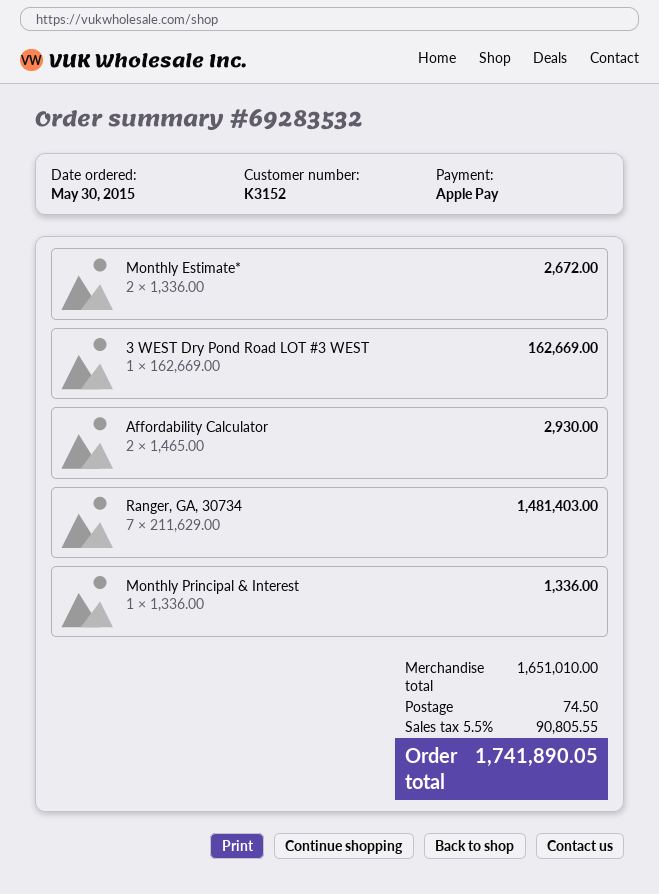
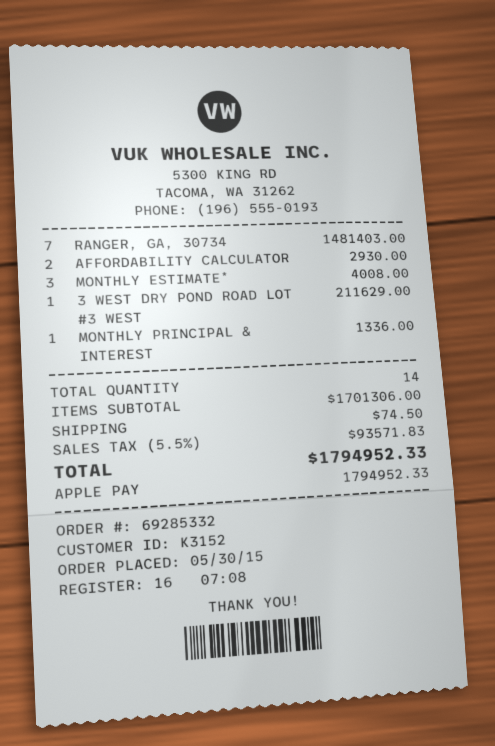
order number: 69283532 -> 69285332
Monthly Estimate*: 2 for 2672.00 -> 3 for 4008.00
3 WEST Dry Pond Road LOT #3 WEST: 1 for 162669.00 -> 1 for 211629.00
subtotal: 1651010.00 -> 1701306.00
tax: 5.5% = 90805.55 -> 5.5% = 93571.83
total: 1741890.05 -> 1794952.33

